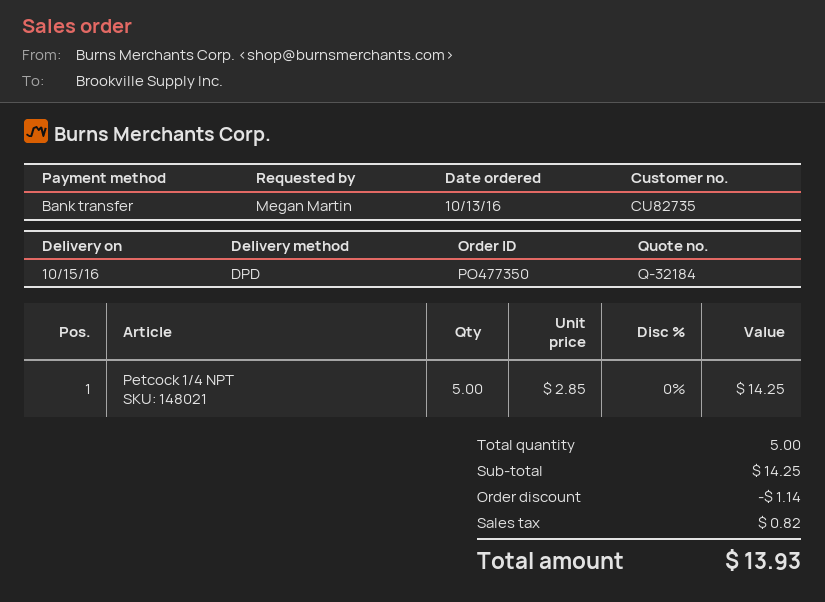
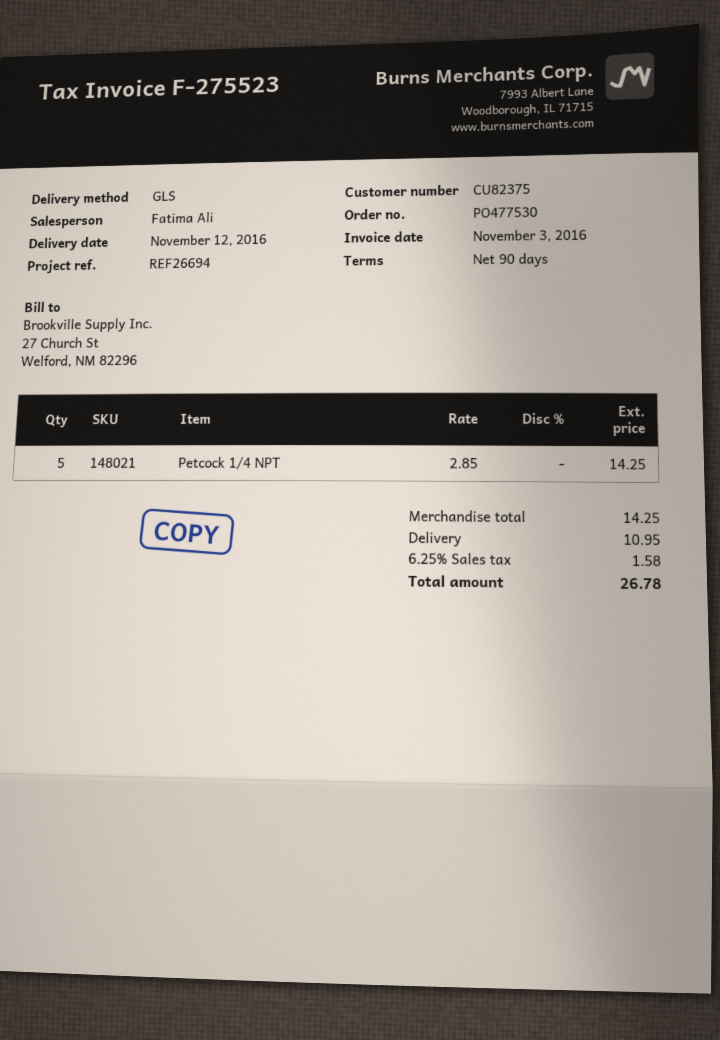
order number: PO477350 -> PO477530
delivery date: 2016-10-15 -> 2016-11-12
customer number: CU82735 -> CU82375
shipping method: DPD -> GLS
discount: 1.14 -> none
shipping: none -> 10.95
tax: 0.82 -> 1.58
total: 13.93 -> 26.78

